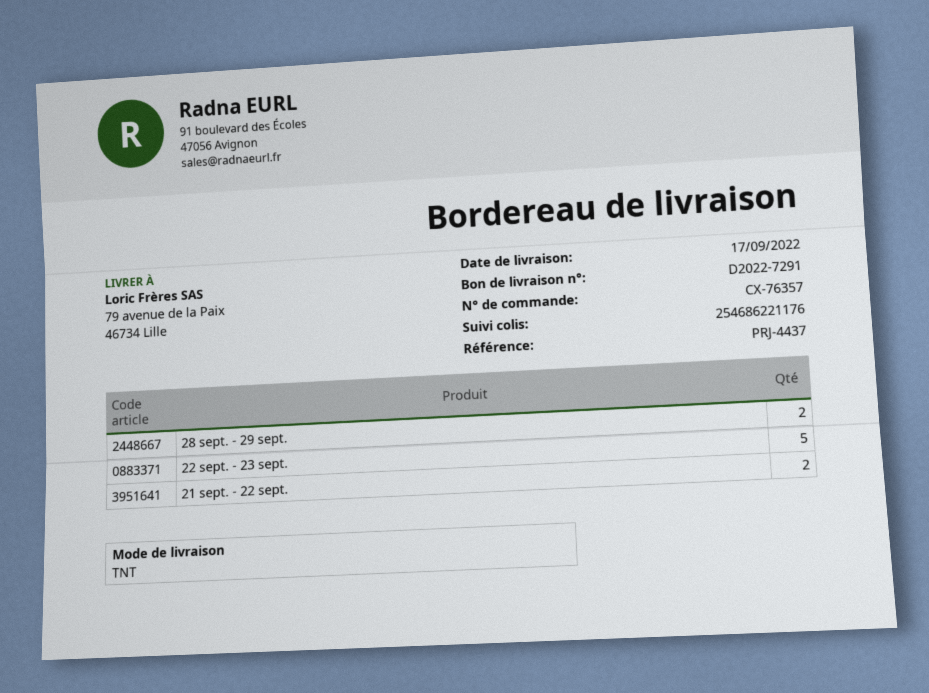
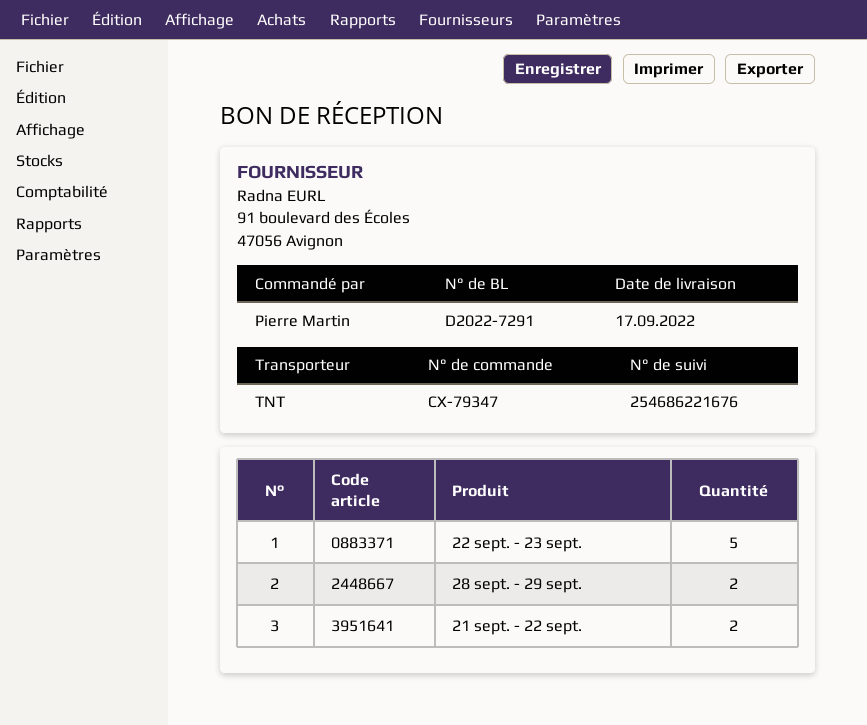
order number: CX-76357 -> CX-79347
tracking number: 254686221176 -> 254686221676

